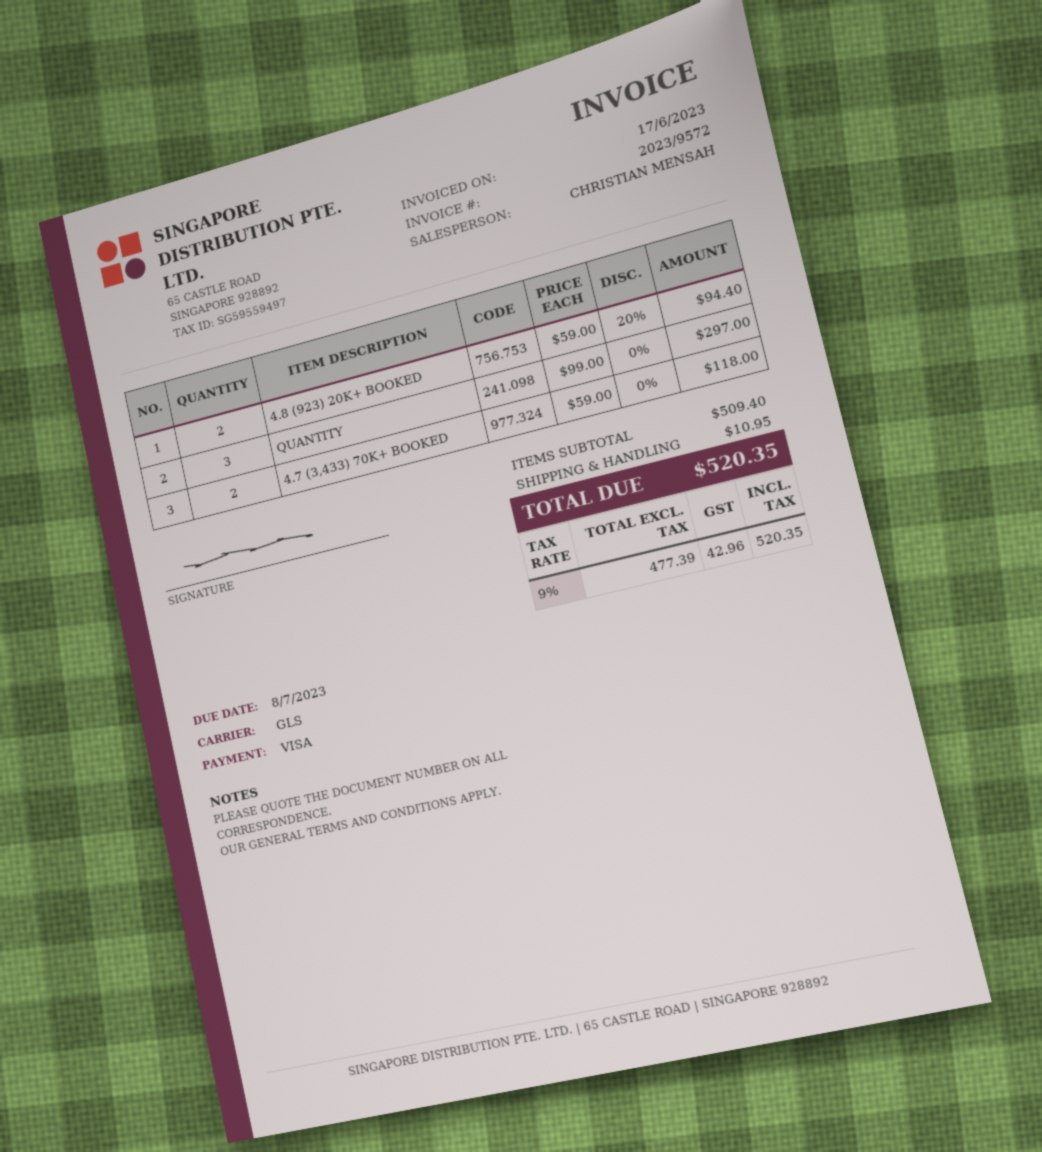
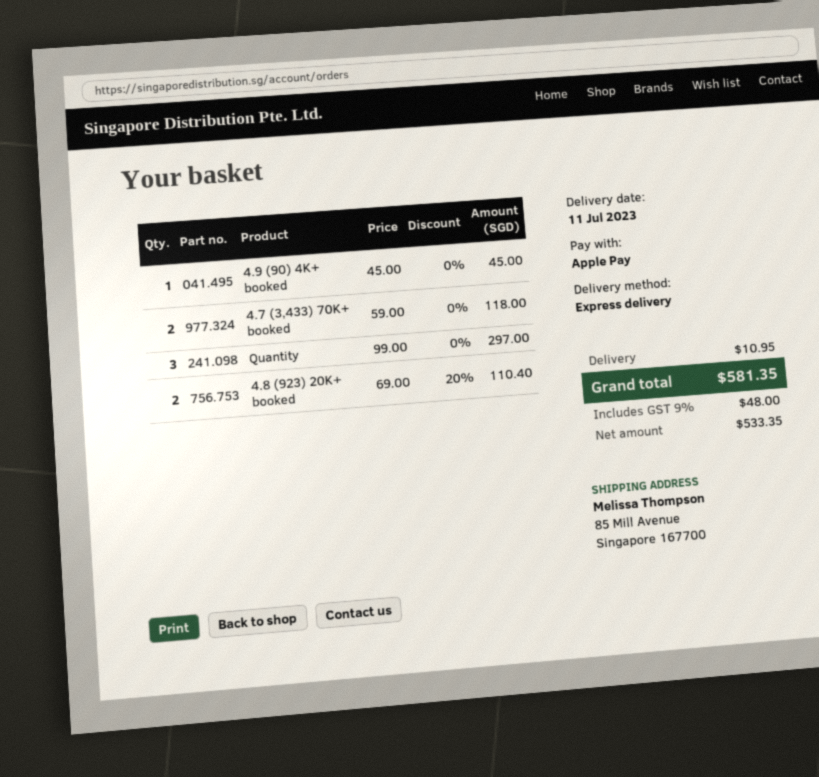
payment method: Visa -> Apple Pay
shipping method: GLS -> express
4.8 (923) 20K+ BOOKED: 2 x 59.00 - 20% = 94.40 -> 2 x 69.00 - 20% = 110.40
4.9 (90) 4K+ booked: none -> 1 x 45.00 = 45.00
net: 477.39 -> 533.35
tax: 9% = 42.96 -> 9% = 48.00
total: 520.35 -> 581.35

